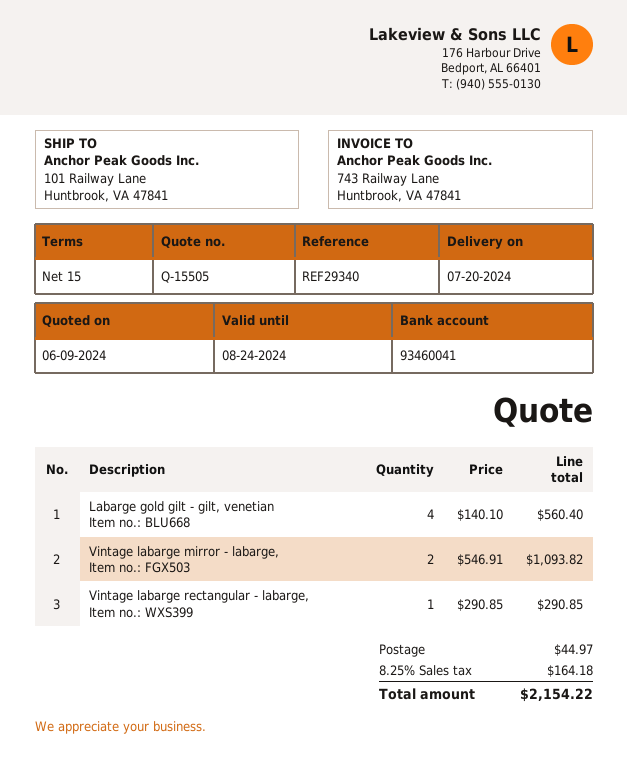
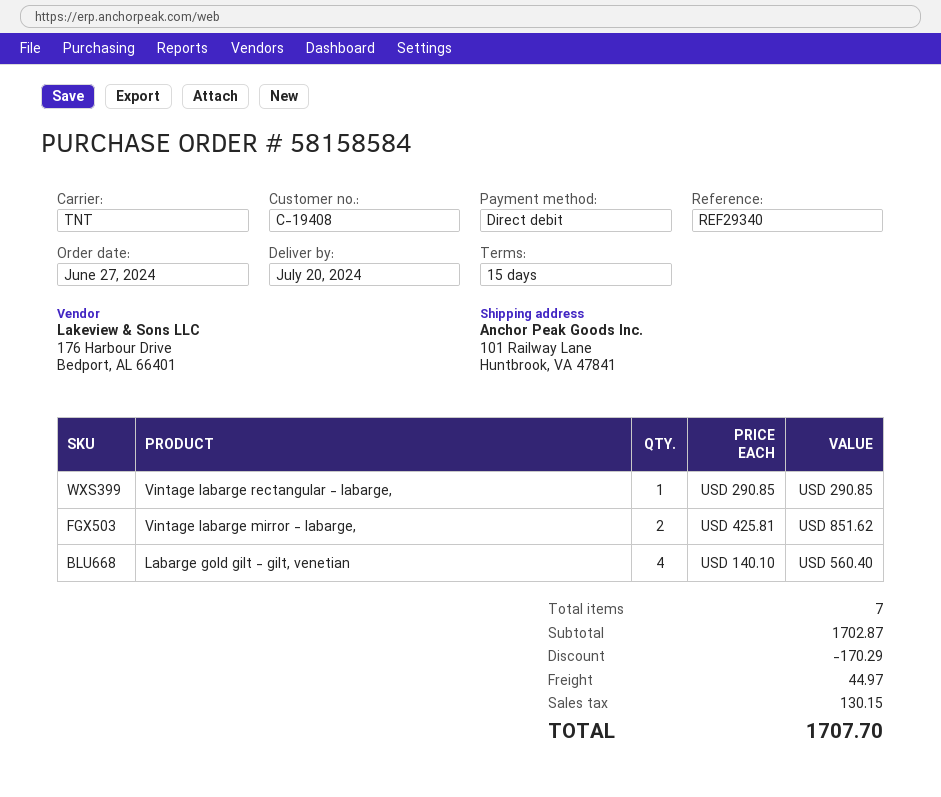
Vintage labarge mirror - labarge,: 2 x 546.91 = 1093.82 -> 2 x 425.81 = 851.62
discount: none -> 170.29
tax: 164.18 -> 130.15
total: 2154.22 -> 1707.70

